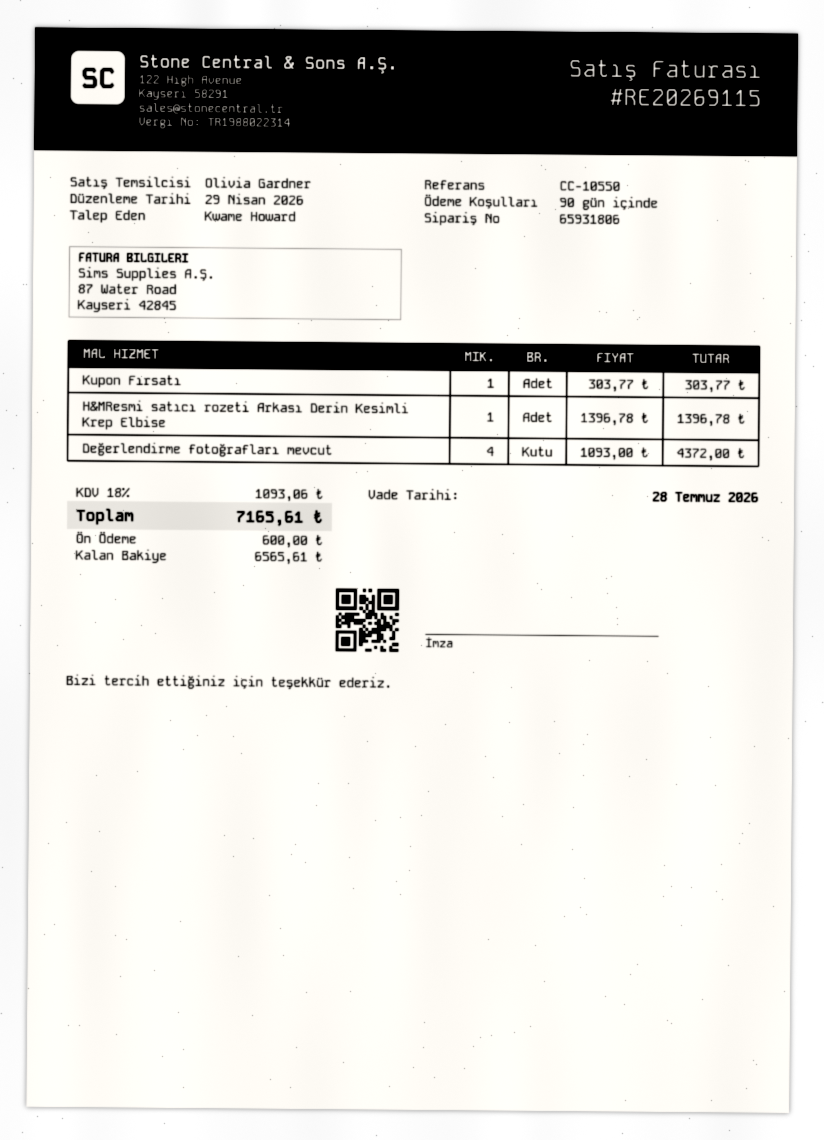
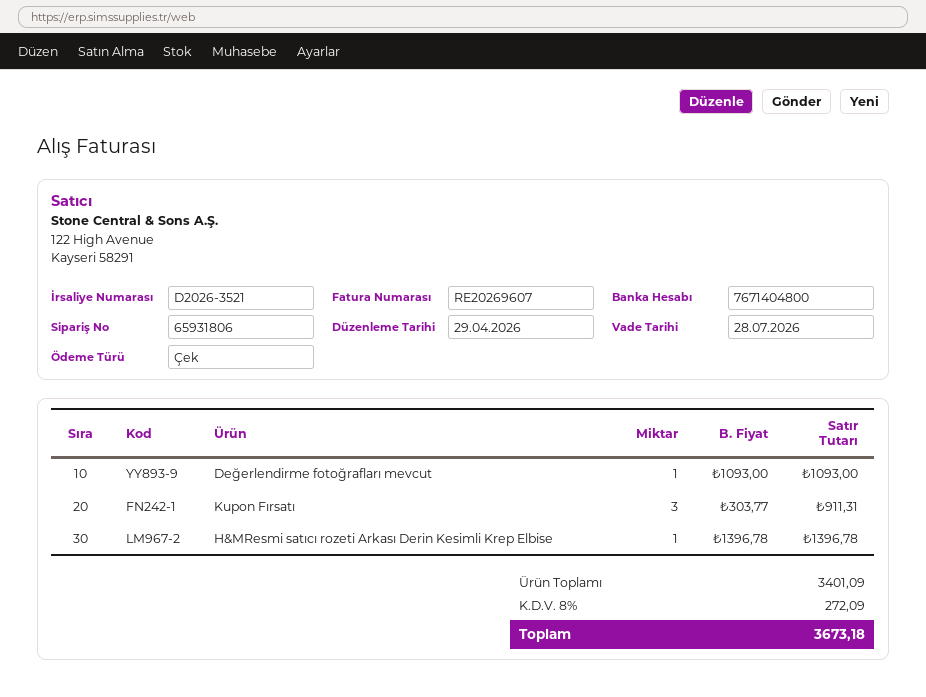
invoice number: RE20269115 -> RE20269607
Kupon Fırsatı: 1 x 303.77 = 303.77 -> 3 x 303.77 = 911.31
Değerlendirme fotoğrafları mevcut: 4 x 1093.00 = 4372.00 -> 1 x 1093.00 = 1093.00
tax: 18% = 1093.06 -> 8% = 272.09
total: 7165.61 -> 3673.18

